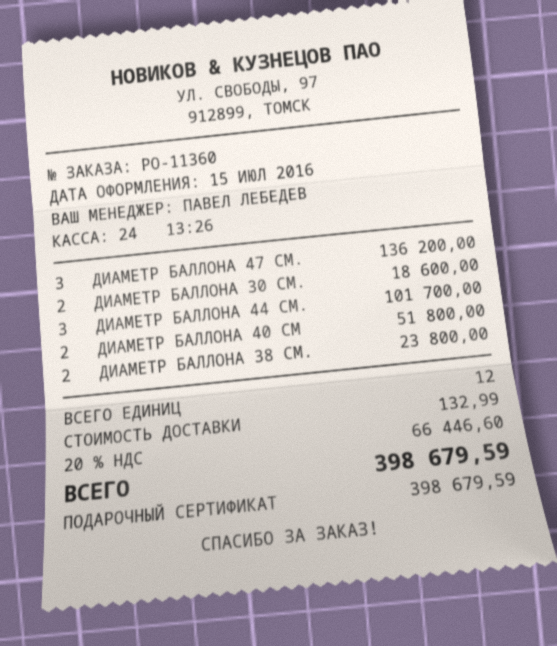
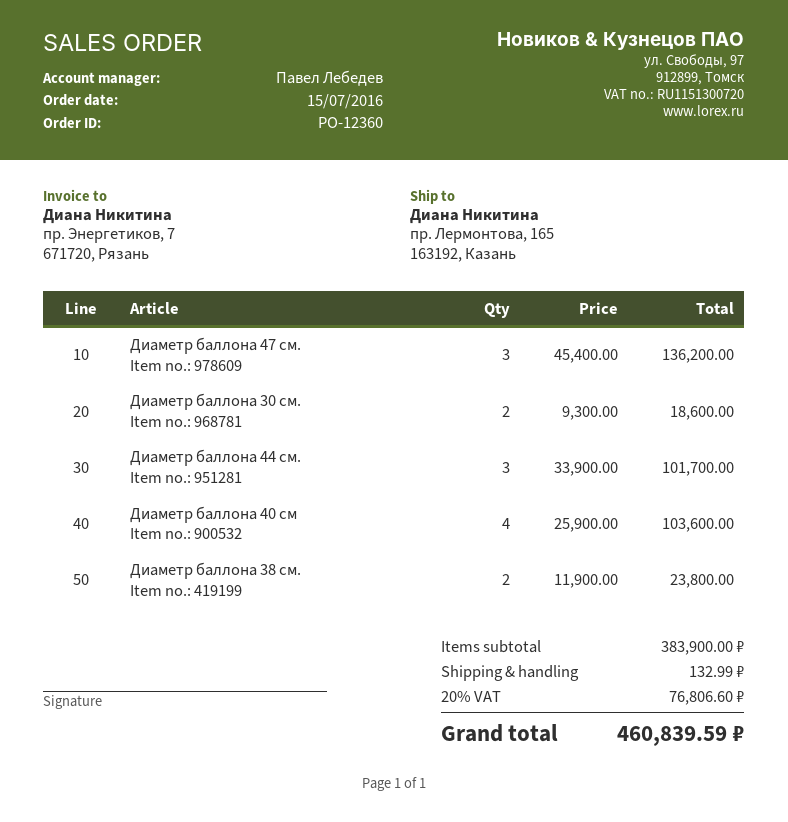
order number: PO-11360 -> PO-12360
ДИАМЕТР БАЛЛОНА 40 СМ: 2 for 51800.00 -> 4 for 103600.00
tax: 20% = 66446.60 -> 20% = 76806.60
total: 398679.59 -> 460839.59

